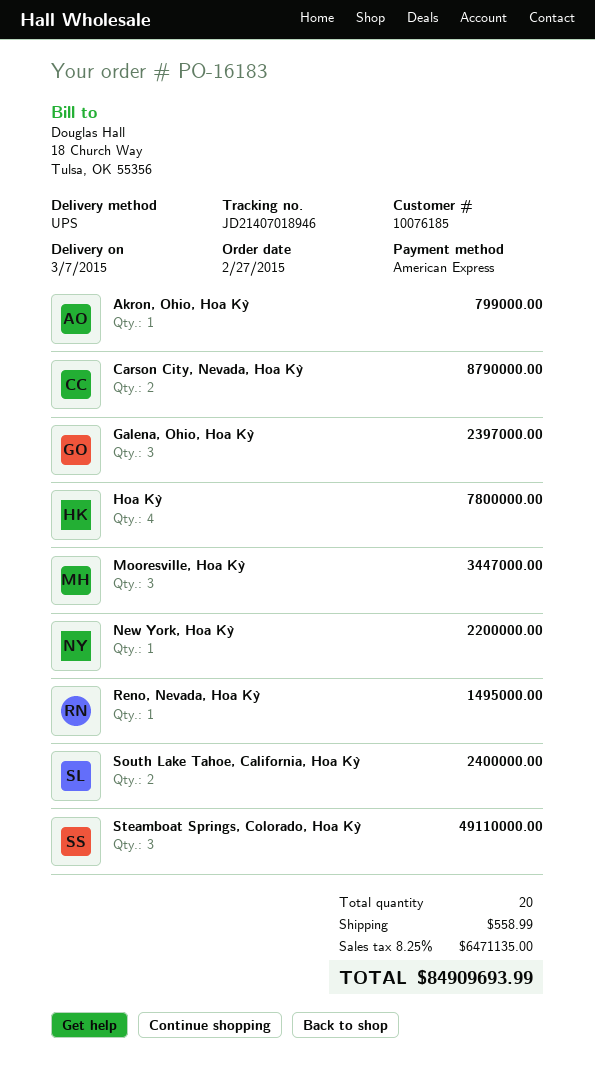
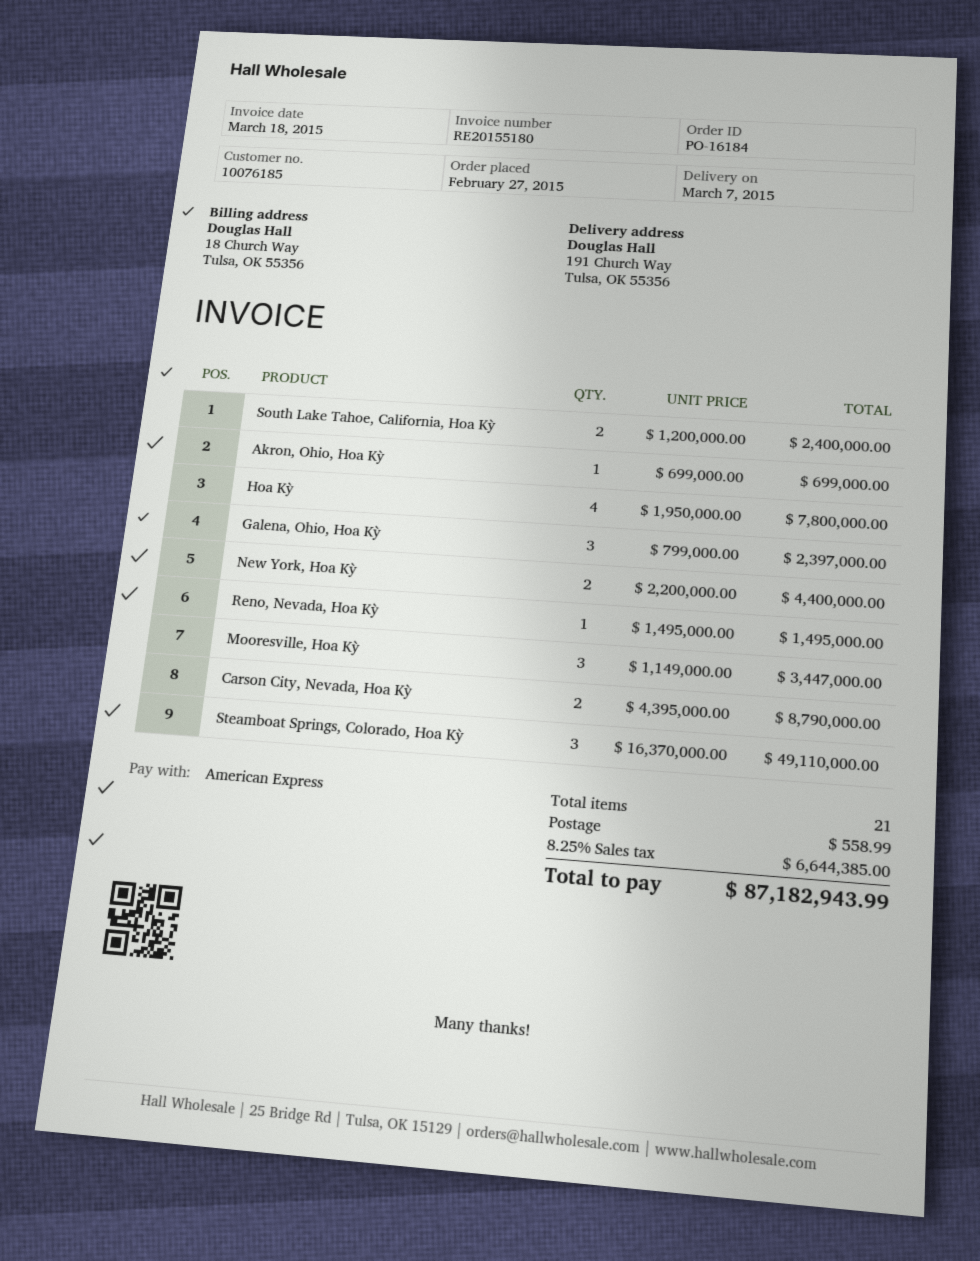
order number: PO-16183 -> PO-16184
Akron, Ohio, Hoa Kỳ: 1 for 799000.00 -> 1 for 699000.00
New York, Hoa Kỳ: 1 for 2200000.00 -> 2 for 4400000.00
total quantity: 20 -> 21
tax: 8.25% = 6471135.00 -> 8.25% = 6644385.00
total: 84909693.99 -> 87182943.99

